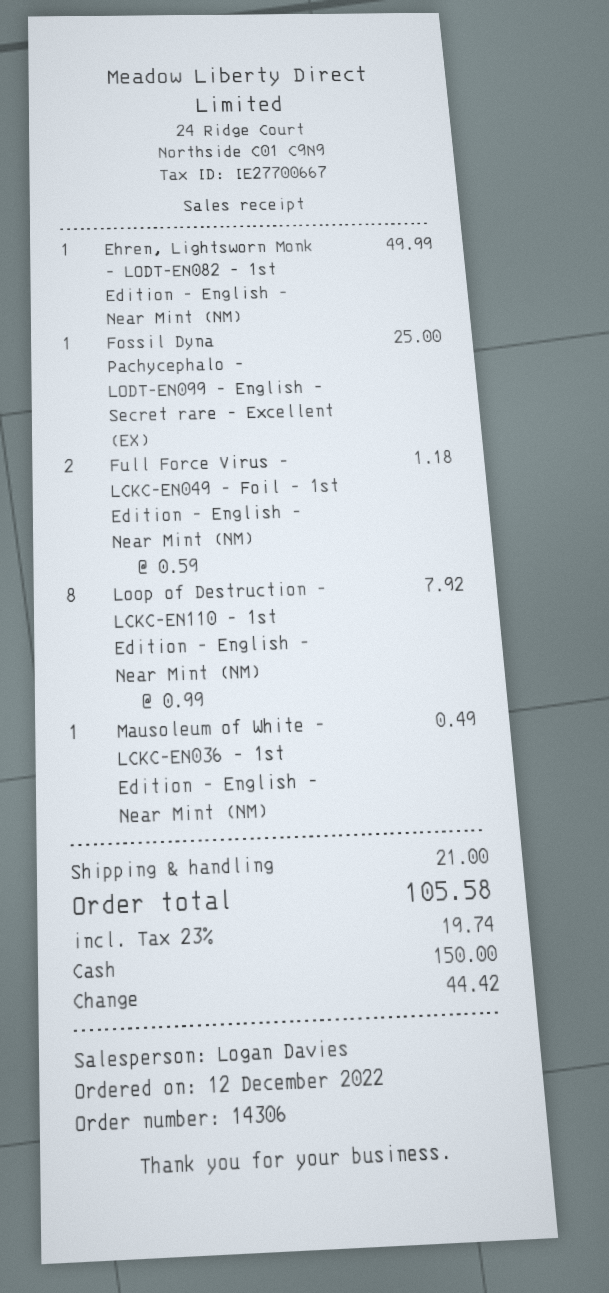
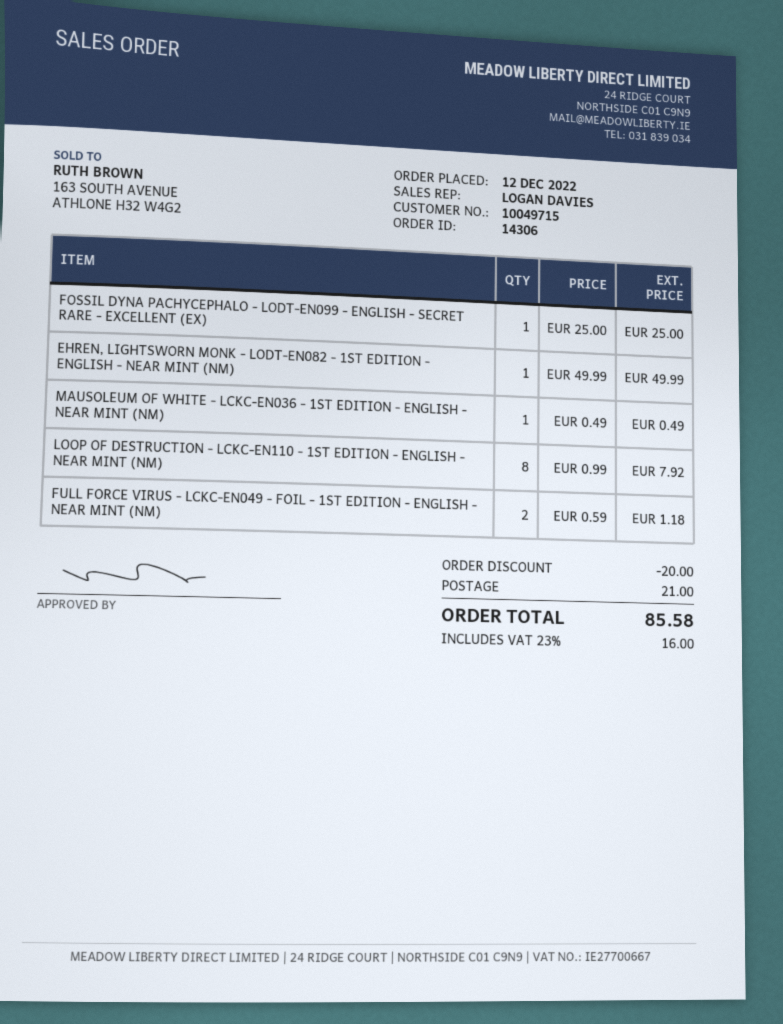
discount: none -> 20.00
tax: 23% = 19.74 -> 23% = 16.00
total: 105.58 -> 85.58

